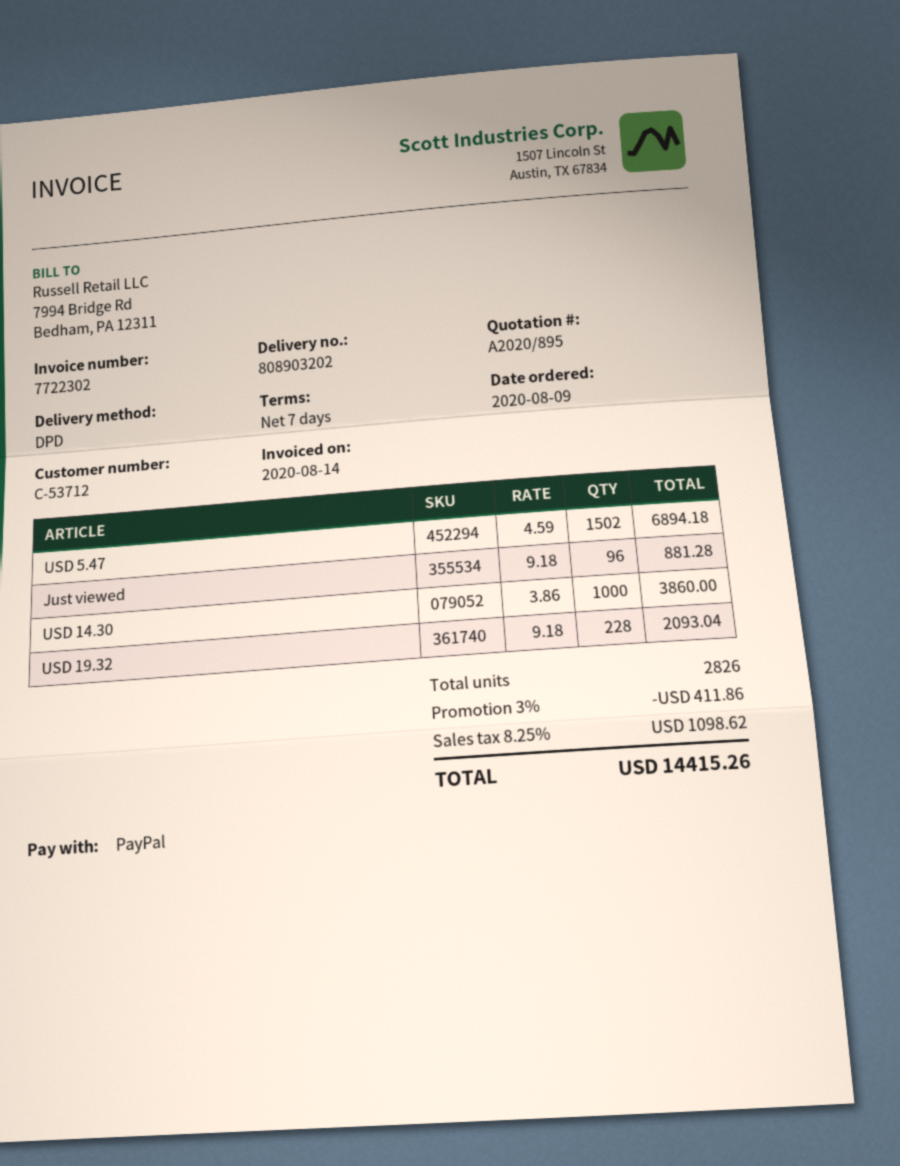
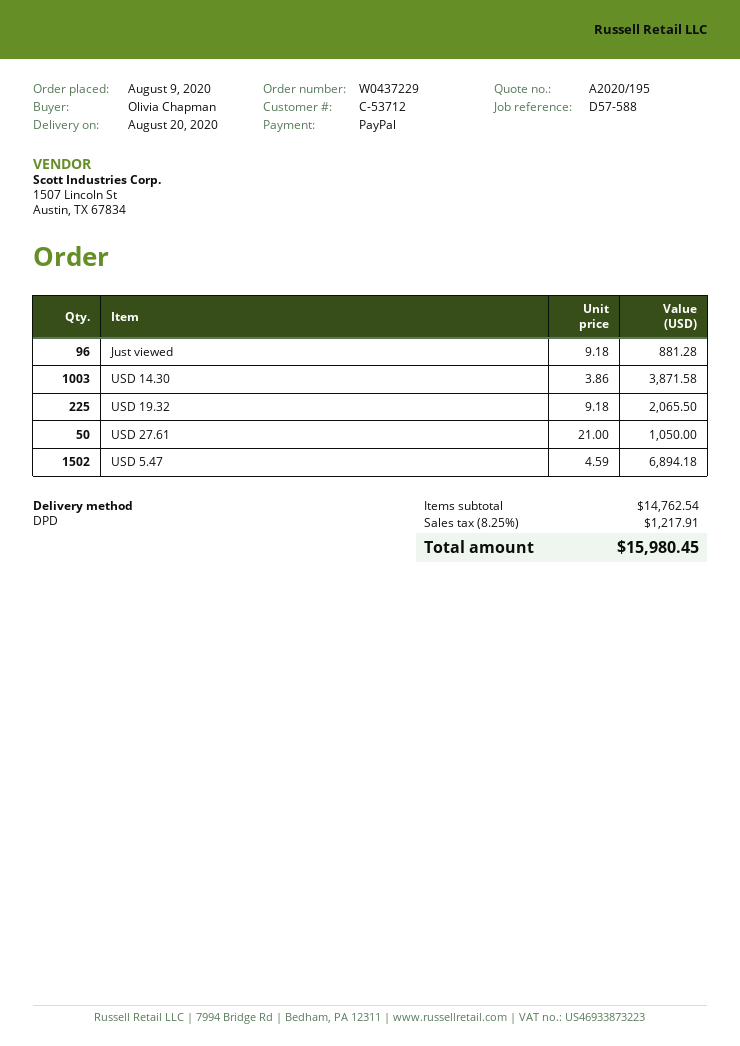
quote number: A2020/895 -> A2020/195
USD 14.30: 1000 x 3.86 = 3860.00 -> 1003 x 3.86 = 3871.58
USD 19.32: 228 x 9.18 = 2093.04 -> 225 x 9.18 = 2065.50
USD 27.61: none -> 50 x 21.00 = 1050.00
discount: 3% = 411.86 -> none
tax: 8.25% = 1098.62 -> 8.25% = 1217.91
total: 14415.26 -> 15980.45

